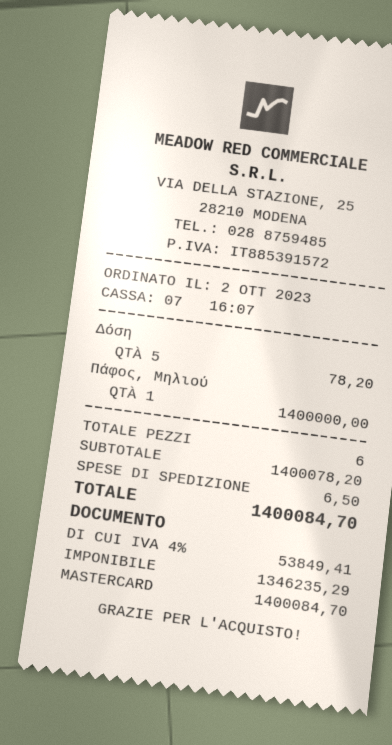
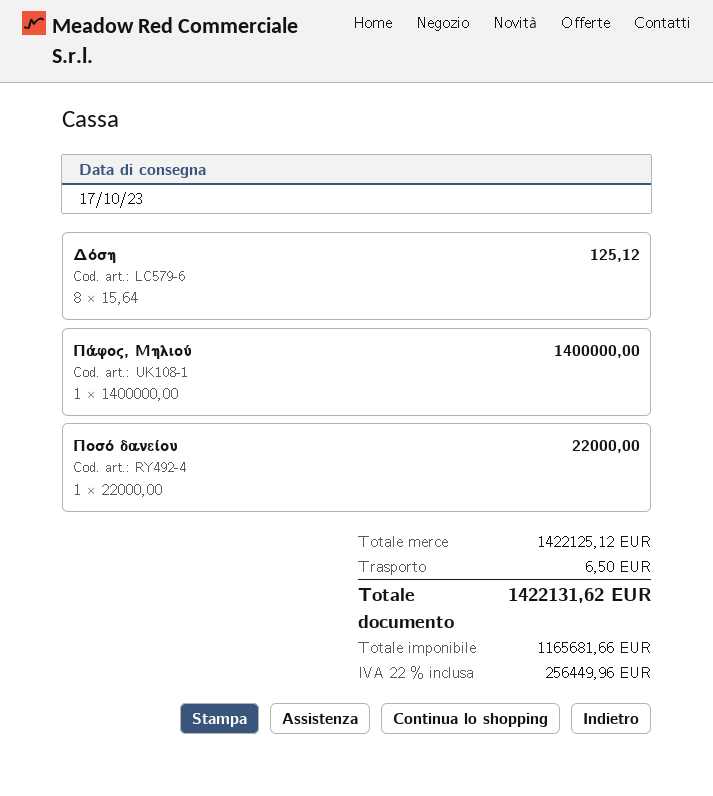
Δόση: 5 for 78.20 -> 8 for 125.12
Ποσό δανείου: none -> 1 for 22000.00
subtotal: 1400078.20 -> 1422125.12
net: 1346235.29 -> 1165681.66
tax: 4% = 53849.41 -> 22% = 256449.96
total: 1400084.70 -> 1422131.62

